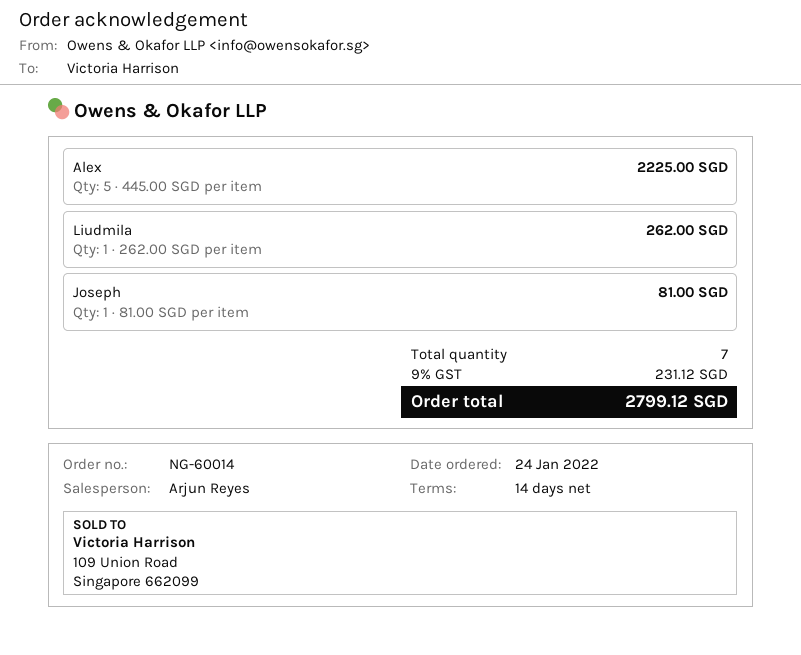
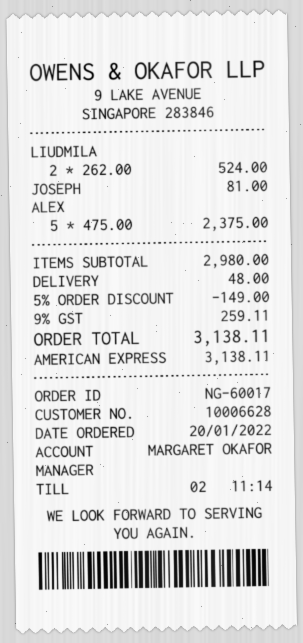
order number: NG-60014 -> NG-60017
order date: 2022-01-24 -> 2022-01-20
sales rep: Arjun Reyes -> MARGARET OKAFOR
Alex: 5 x 445.00 = 2225.00 -> 5 x 475.00 = 2375.00
Liudmila: 1 x 262.00 = 262.00 -> 2 x 262.00 = 524.00
discount: none -> 5% = 149.00
shipping: none -> 48.00
tax: 9% = 231.12 -> 9% = 259.11
total: 2799.12 -> 3138.11

